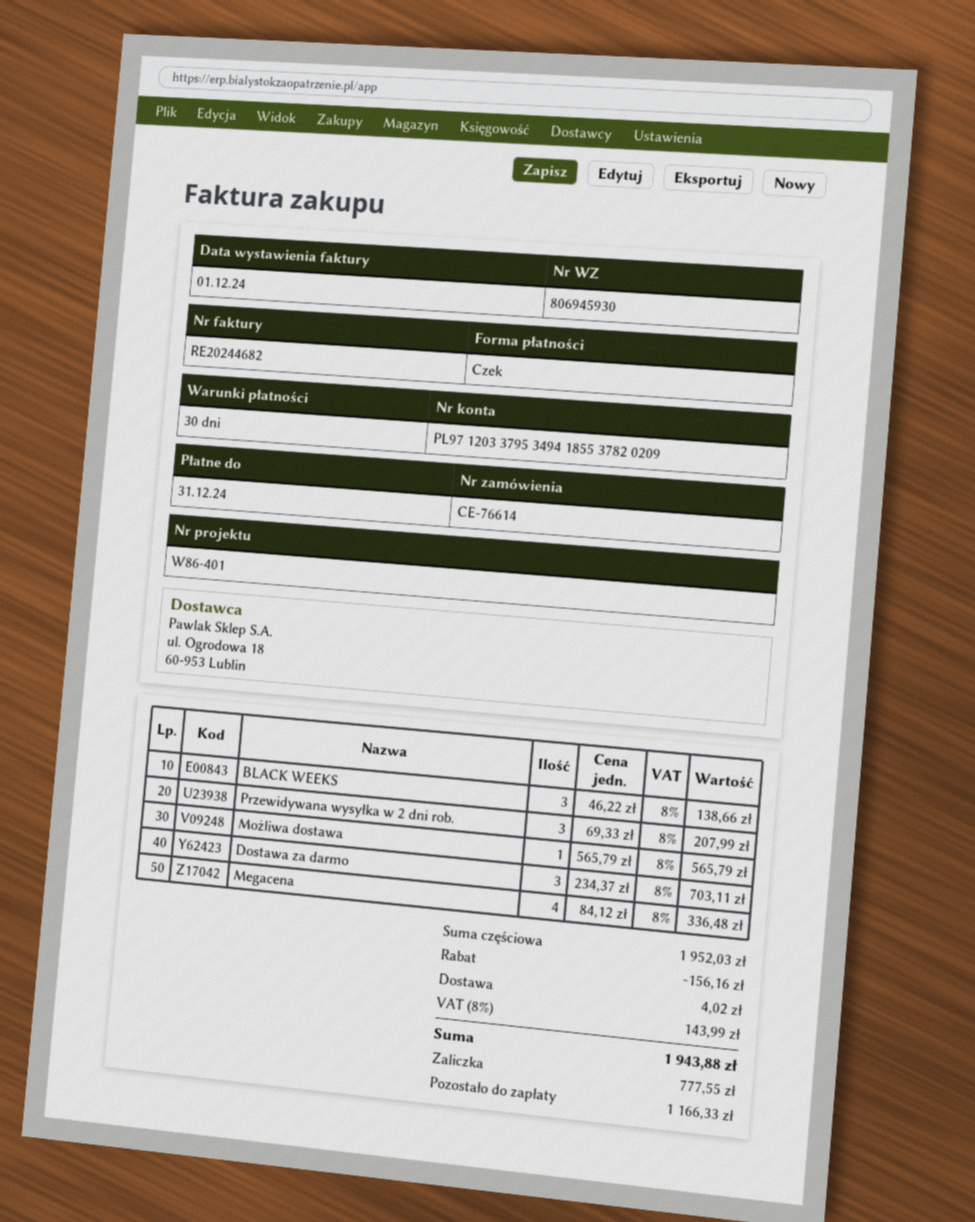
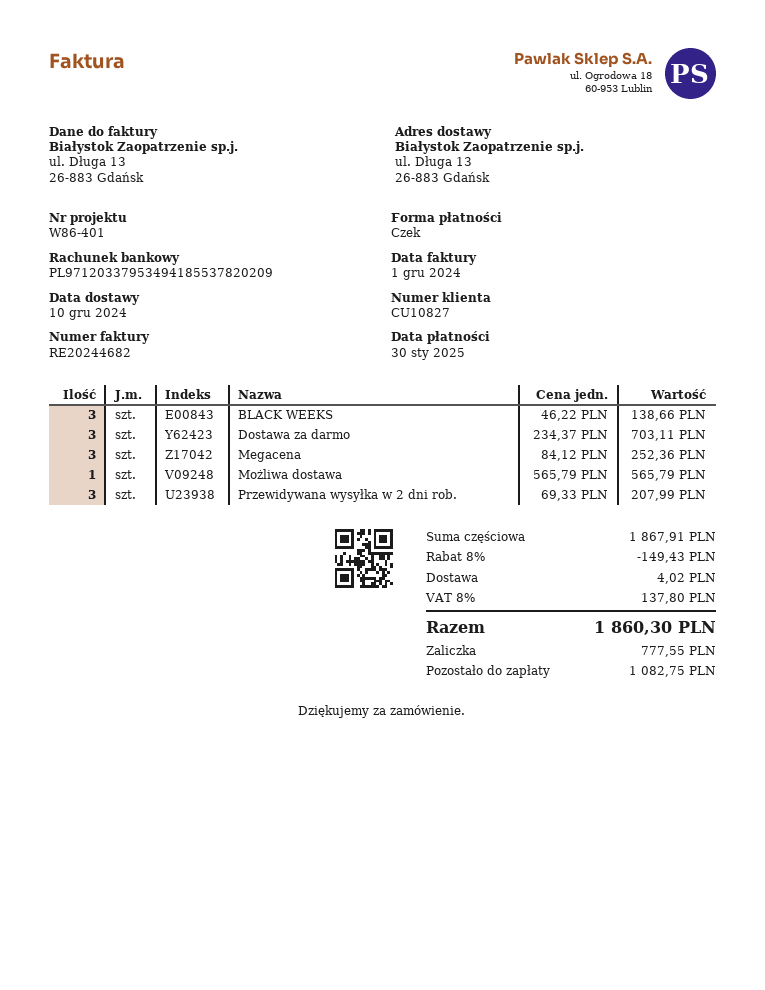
due date: 2024-12-31 -> 2025-01-30
Megacena: 4 x 84.12 = 336.48 -> 3 x 84.12 = 252.36
subtotal: 1952.03 -> 1867.91
discount: 156.16 -> 149.43
tax: 8% = 143.99 -> 8% = 137.80
total: 1943.88 -> 1860.30
balance: 1166.33 -> 1082.75

